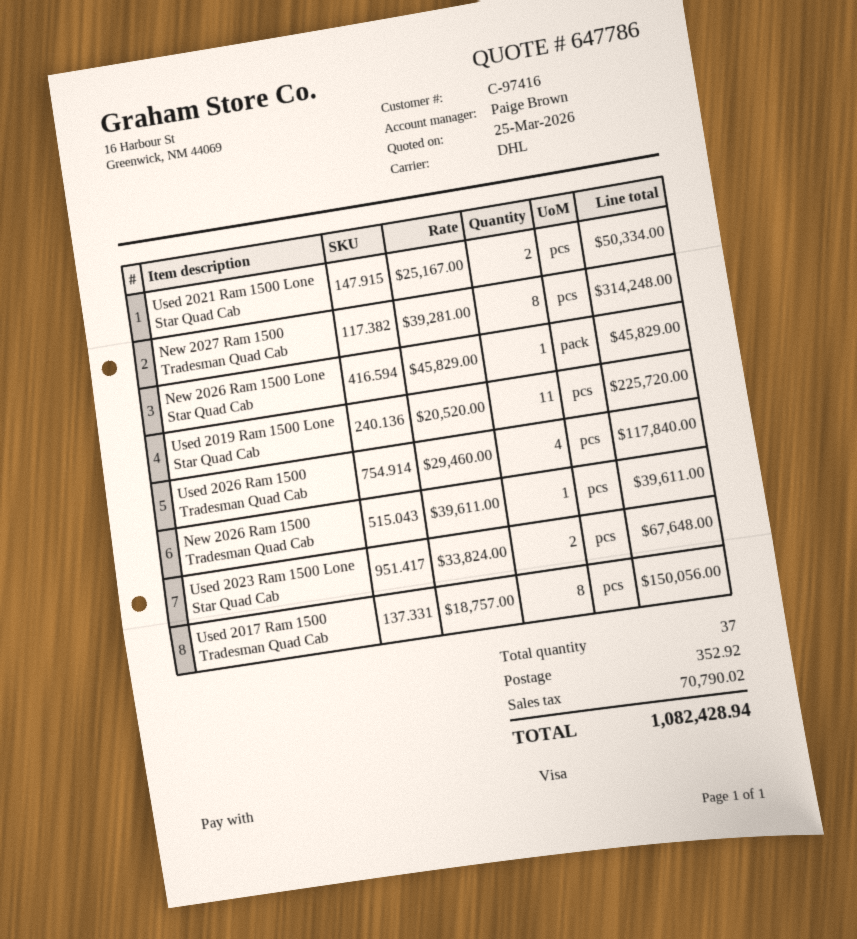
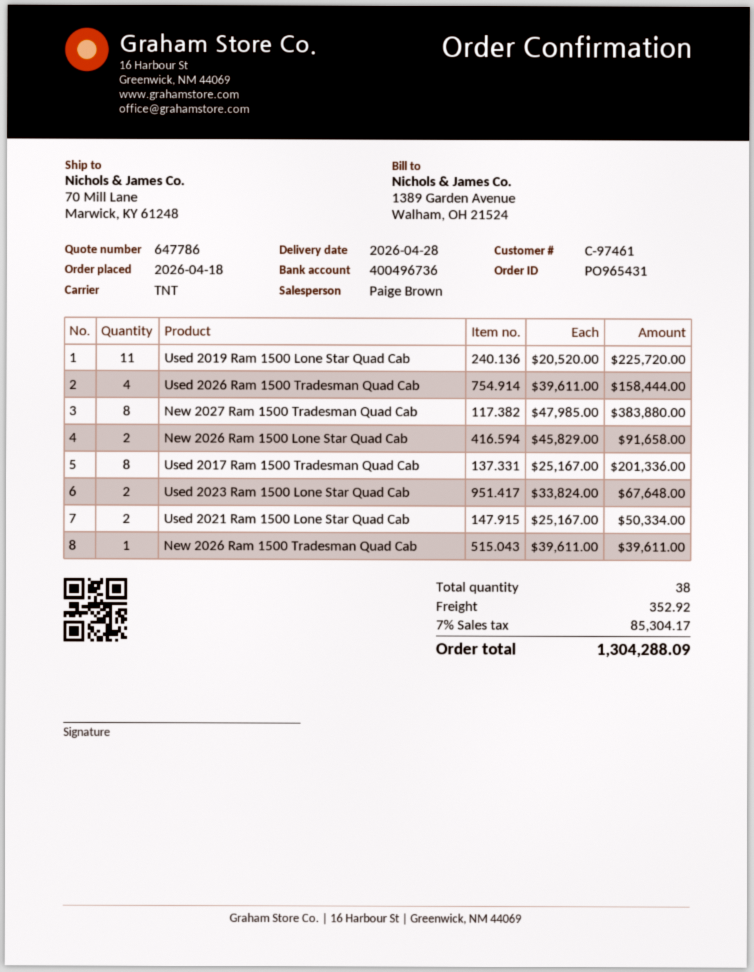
customer number: C-97416 -> C-97461
shipping method: DHL -> TNT
New 2027 Ram 1500 Tradesman Quad Cab: 8 x 39281.00 = 314248.00 -> 8 x 47985.00 = 383880.00
New 2026 Ram 1500 Lone Star Quad Cab: 1 x 45829.00 = 45829.00 -> 2 x 45829.00 = 91658.00
Used 2026 Ram 1500 Tradesman Quad Cab: 4 x 29460.00 = 117840.00 -> 4 x 39611.00 = 158444.00
Used 2017 Ram 1500 Tradesman Quad Cab: 8 x 18757.00 = 150056.00 -> 8 x 25167.00 = 201336.00
total quantity: 37 -> 38
tax: 70790.02 -> 85304.17
total: 1082428.94 -> 1304288.09

